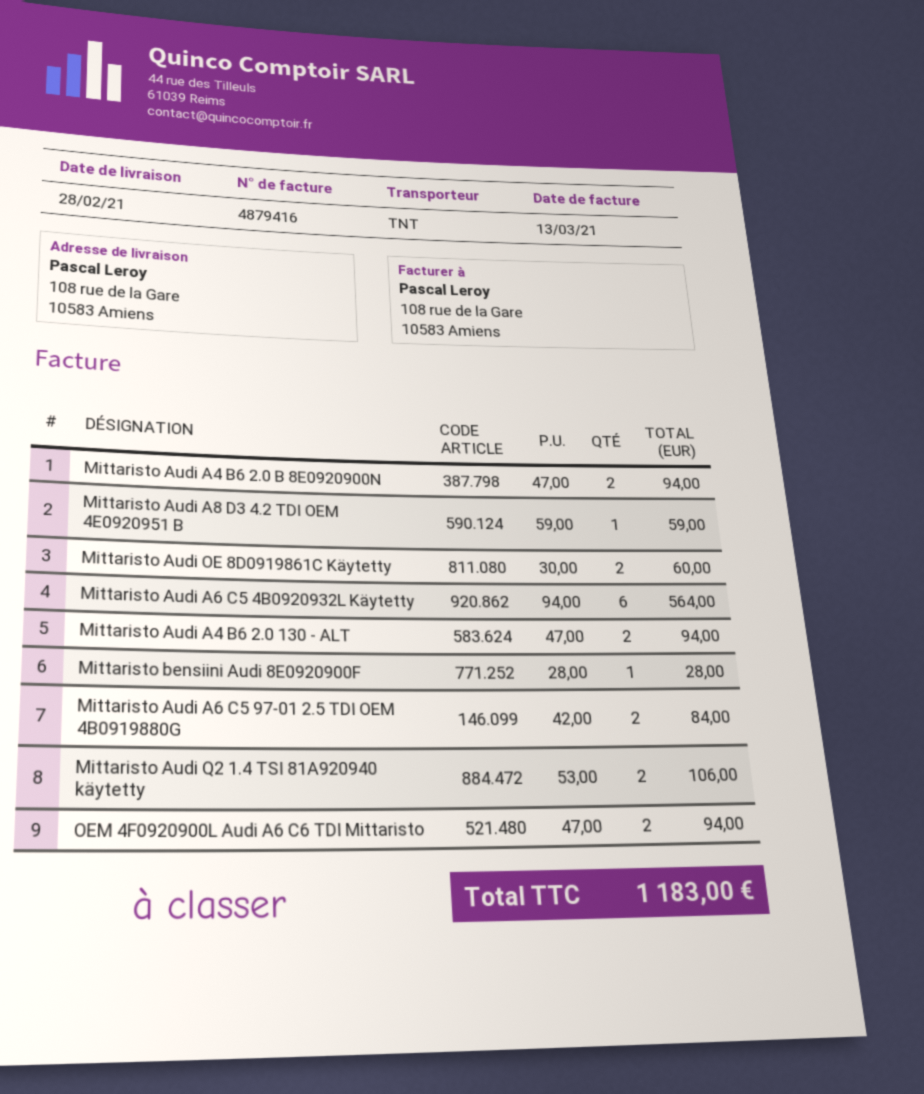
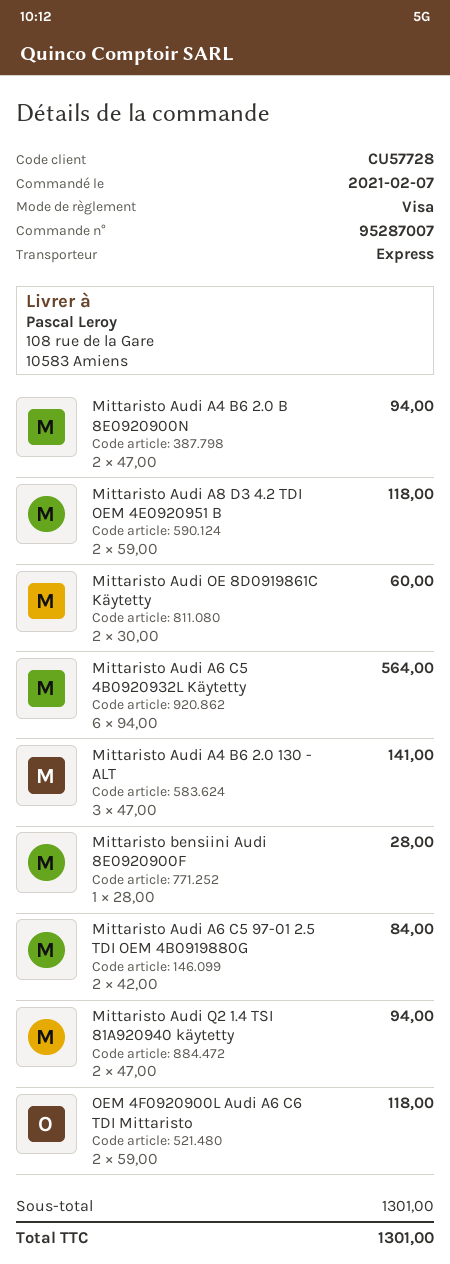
shipping method: TNT -> express
Mittaristo Audi A8 D3 4.2 TDI OEM 4E0920951 B: 1 x 59.00 = 59.00 -> 2 x 59.00 = 118.00
Mittaristo Audi A4 B6 2.0 130 - ALT: 2 x 47.00 = 94.00 -> 3 x 47.00 = 141.00
Mittaristo Audi Q2 1.4 TSI 81A920940 käytetty: 2 x 53.00 = 106.00 -> 2 x 47.00 = 94.00
OEM 4F0920900L Audi A6 C6 TDI Mittaristo: 2 x 47.00 = 94.00 -> 2 x 59.00 = 118.00
total: 1183.00 -> 1301.00

